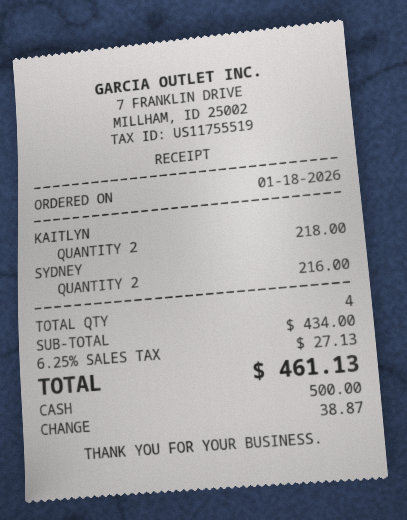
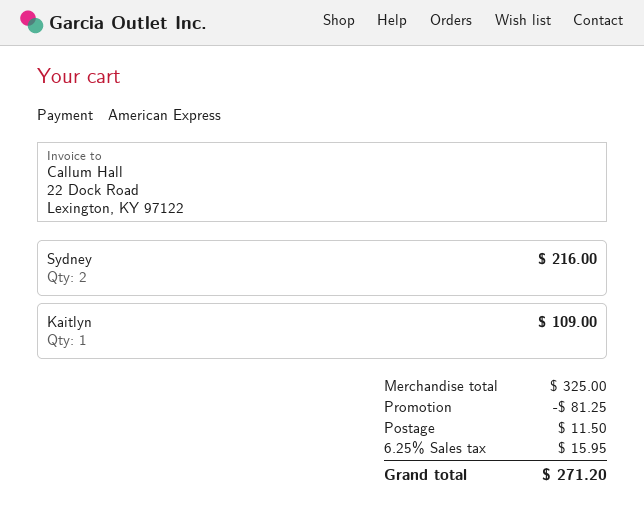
payment method: cash -> American Express
KAITLYN: 2 for 218.00 -> 1 for 109.00
subtotal: 434.00 -> 325.00
discount: none -> 81.25
shipping: none -> 11.50
tax: 6.25% = 27.13 -> 6.25% = 15.95
total: 461.13 -> 271.20

